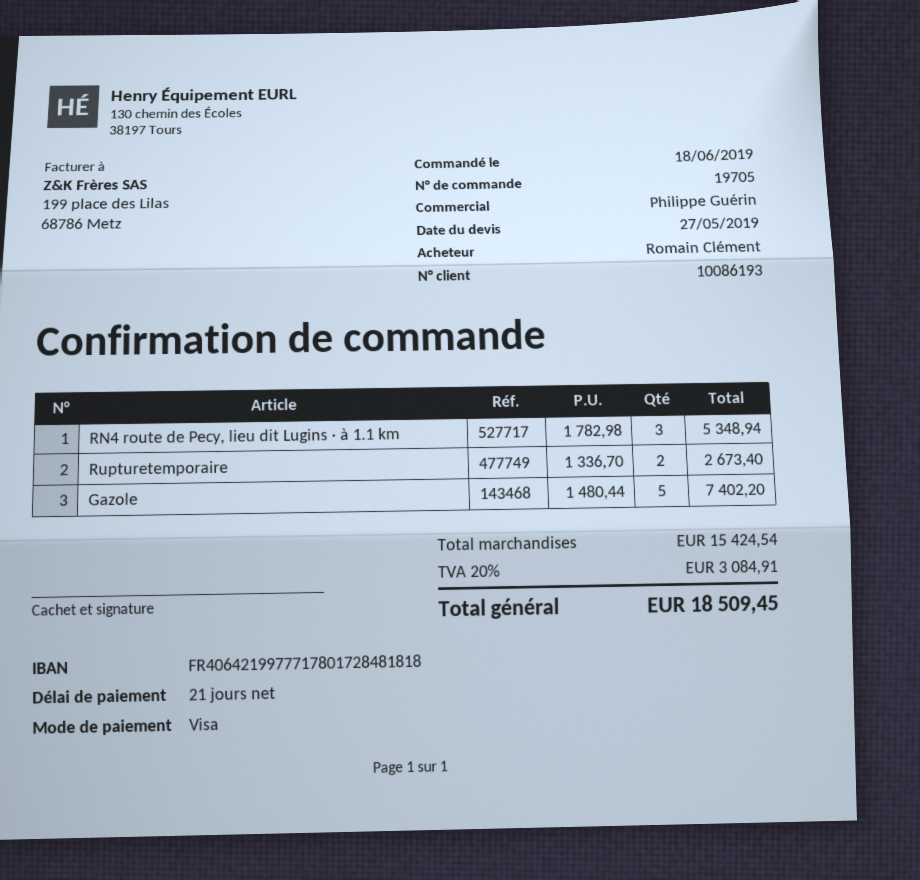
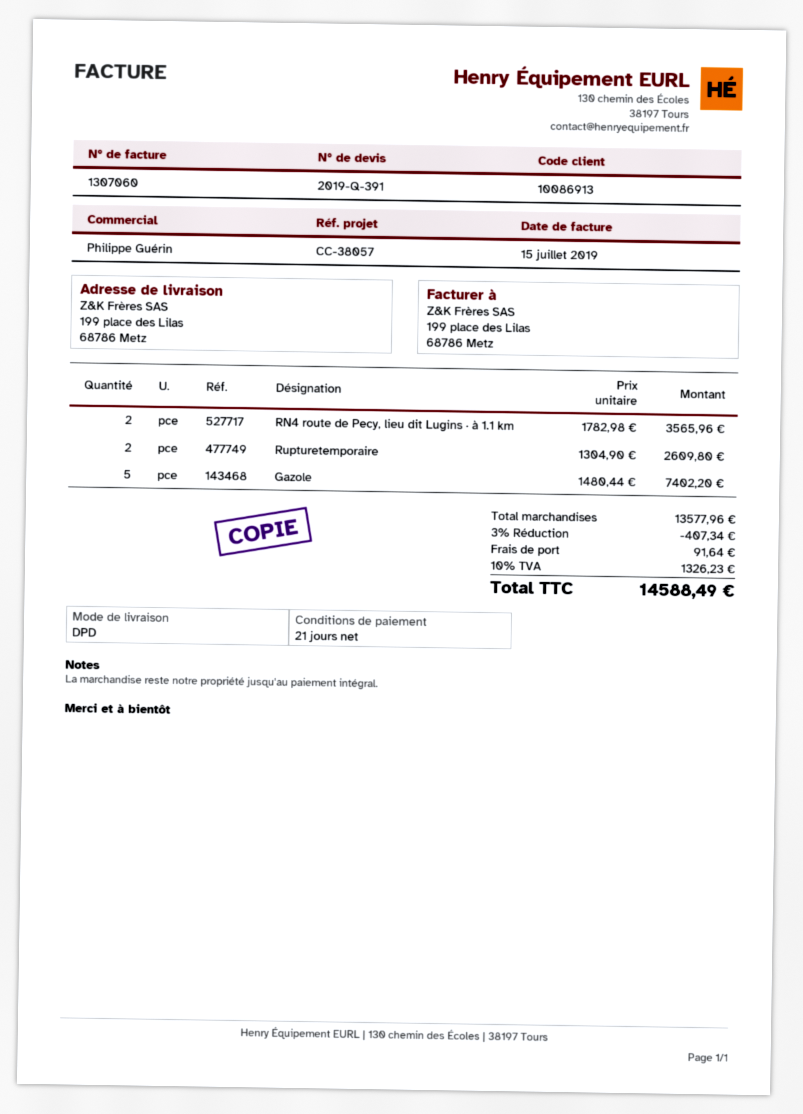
customer number: 10086193 -> 10086913
RN4 route de Pecy, lieu dit Lugins · à 1.1 km: 3 x 1782.98 = 5348.94 -> 2 x 1782.98 = 3565.96
Rupturetemporaire: 2 x 1336.70 = 2673.40 -> 2 x 1304.90 = 2609.80
subtotal: 15424.54 -> 13577.96
discount: none -> 3% = 407.34
shipping: none -> 91.64
tax: 20% = 3084.91 -> 10% = 1326.23
total: 18509.45 -> 14588.49

